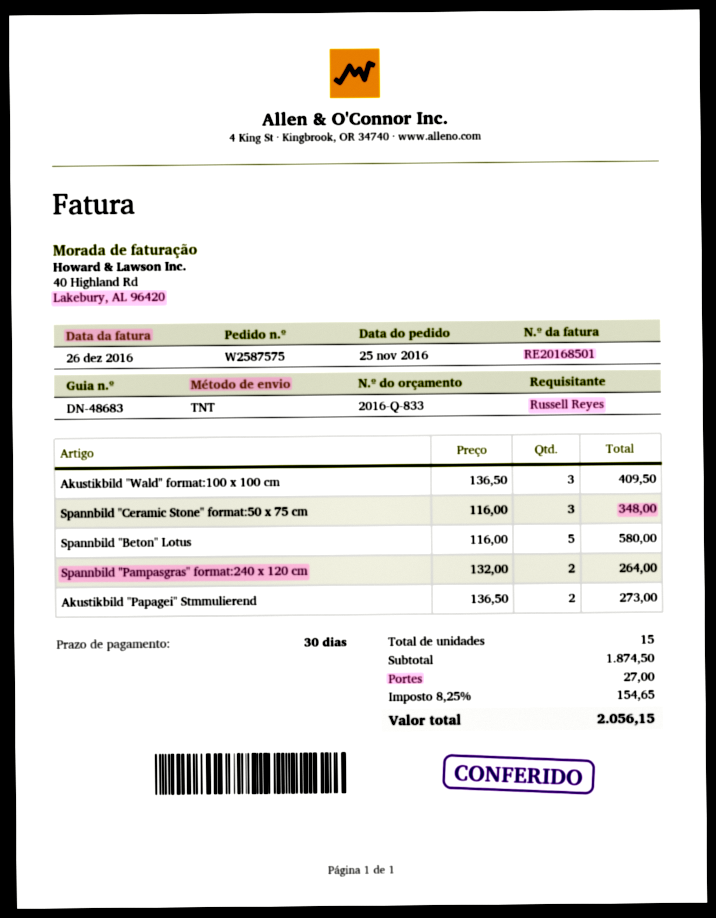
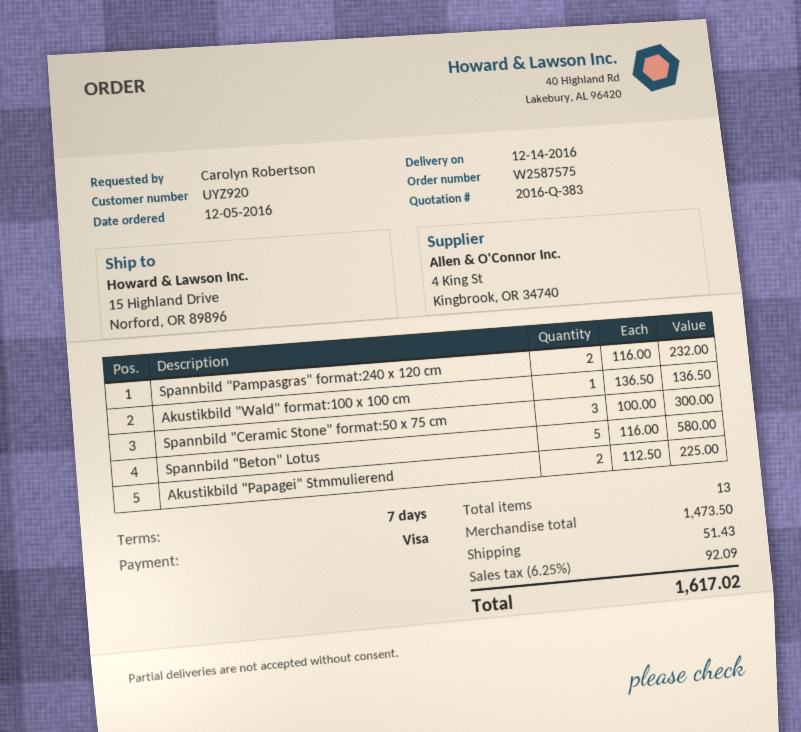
quote number: 2016-Q-833 -> 2016-Q-383
order date: 2016-11-25 -> 2016-12-05
payment terms: 30 days -> 7 days
ordered by: Russell Reyes -> Carolyn Robertson
Akustikbild "Wald" format:100 x 100 cm: 3 x 136.50 = 409.50 -> 1 x 136.50 = 136.50
Spannbild "Ceramic Stone" format:50 x 75 cm: 3 x 116.00 = 348.00 -> 3 x 100.00 = 300.00
Spannbild "Pampasgras" format:240 x 120 cm: 2 x 132.00 = 264.00 -> 2 x 116.00 = 232.00
Akustikbild "Papagei" Stmmulierend: 2 x 136.50 = 273.00 -> 2 x 112.50 = 225.00
total quantity: 15 -> 13
subtotal: 1874.50 -> 1473.50
shipping: 27.00 -> 51.43
tax: 8.25% = 154.65 -> 6.25% = 92.09
total: 2056.15 -> 1617.02

